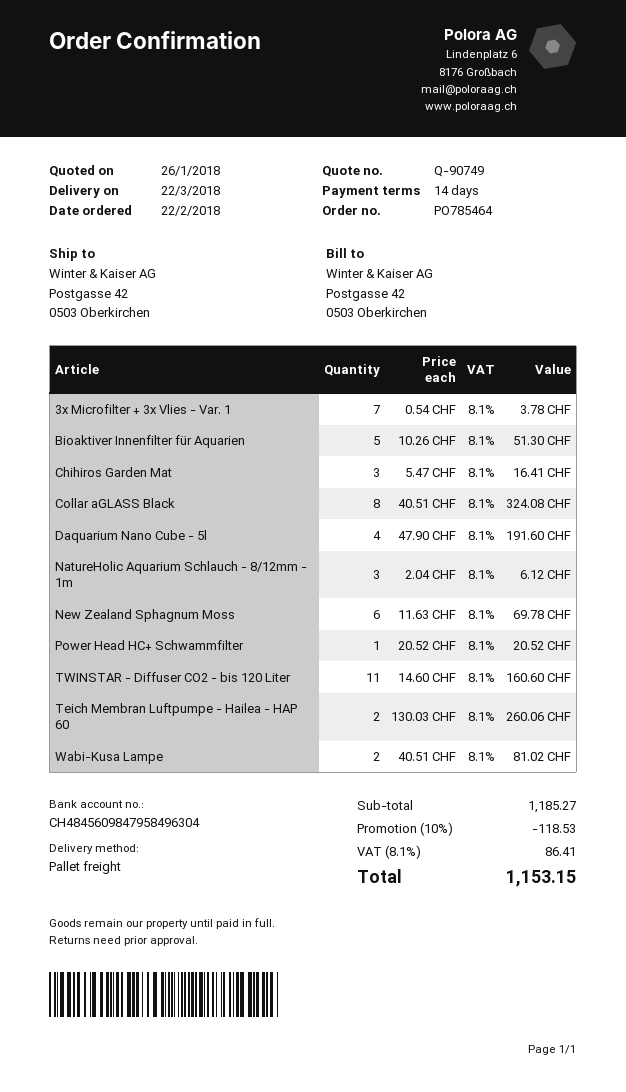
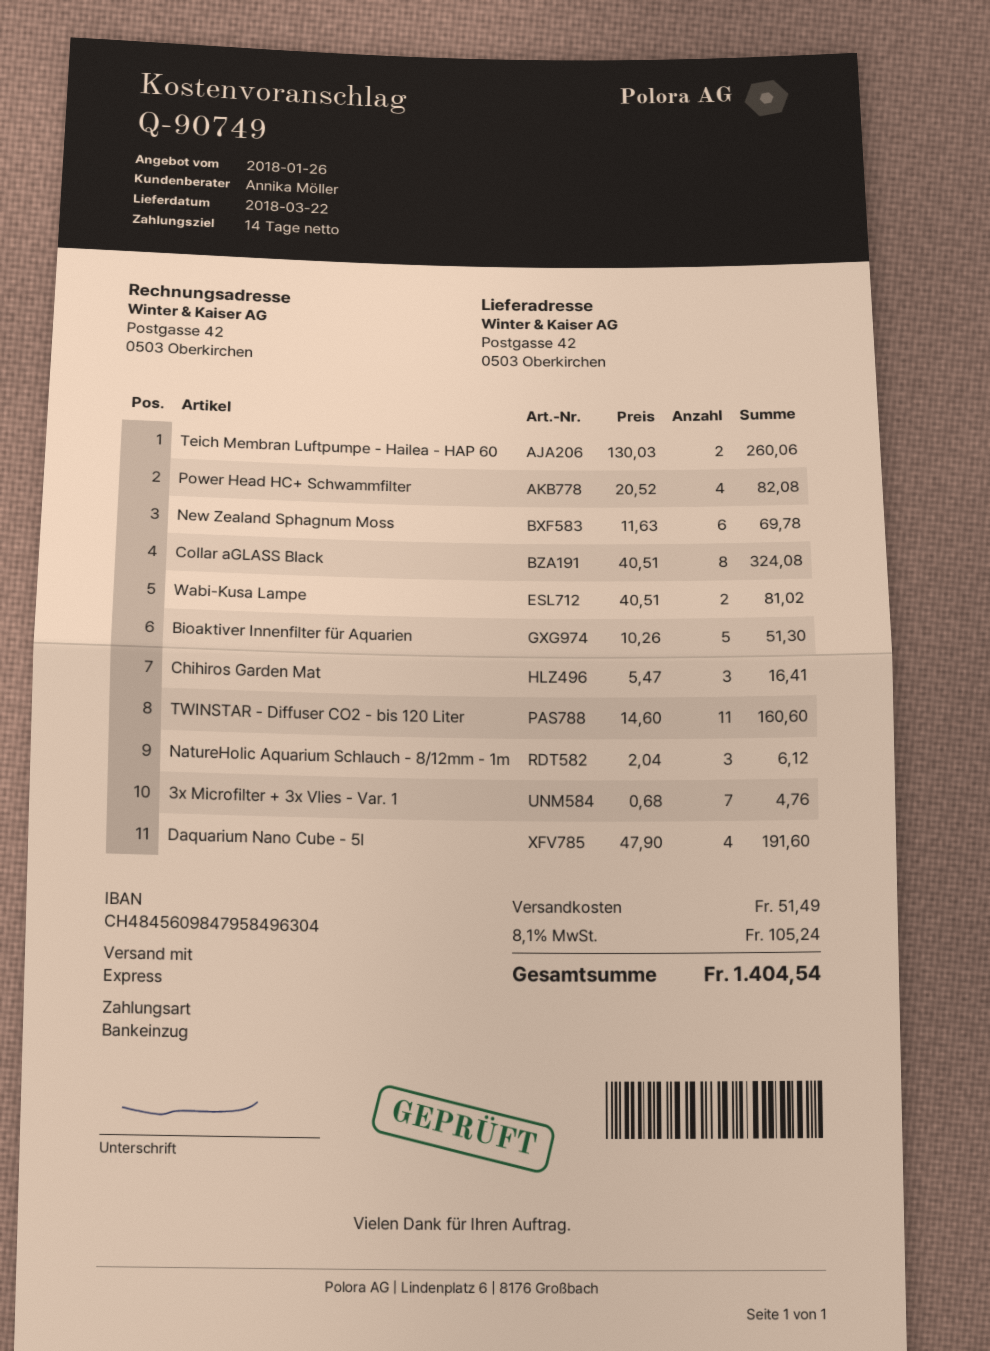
shipping method: pallet freight -> express
3x Microfilter + 3x Vlies - Var. 1: 7 x 0.54 = 3.78 -> 7 x 0.68 = 4.76
Power Head HC+ Schwammfilter: 1 x 20.52 = 20.52 -> 4 x 20.52 = 82.08
discount: 10% = 118.53 -> none
shipping: none -> 51.49
tax: 8.1% = 86.41 -> 8.1% = 105.24
total: 1153.15 -> 1404.54

